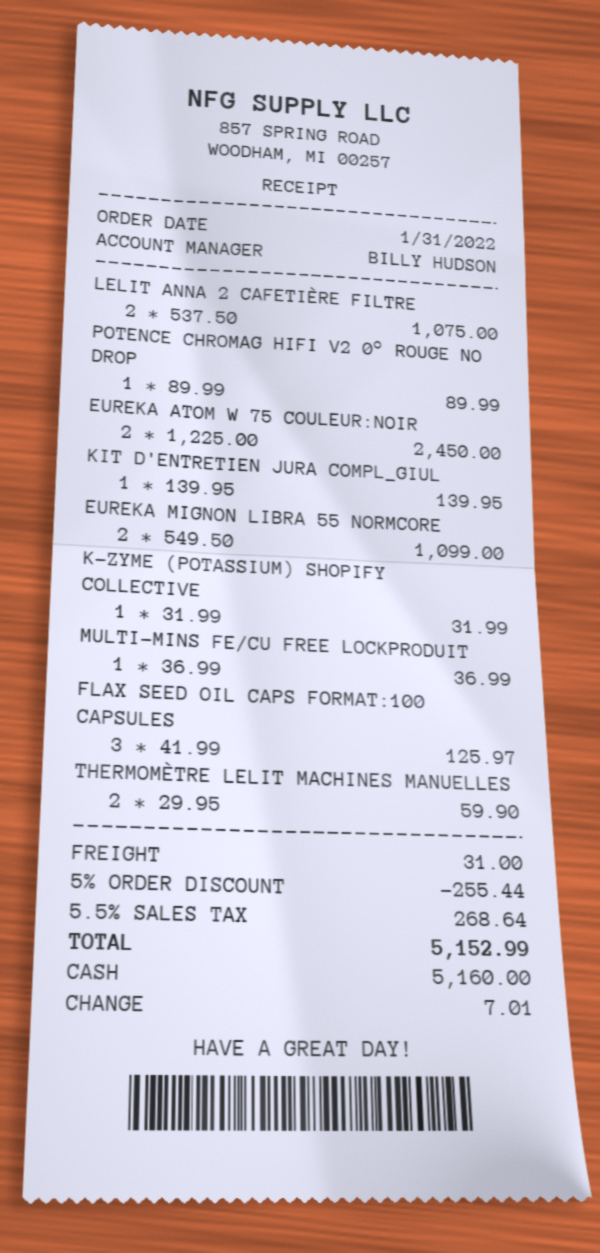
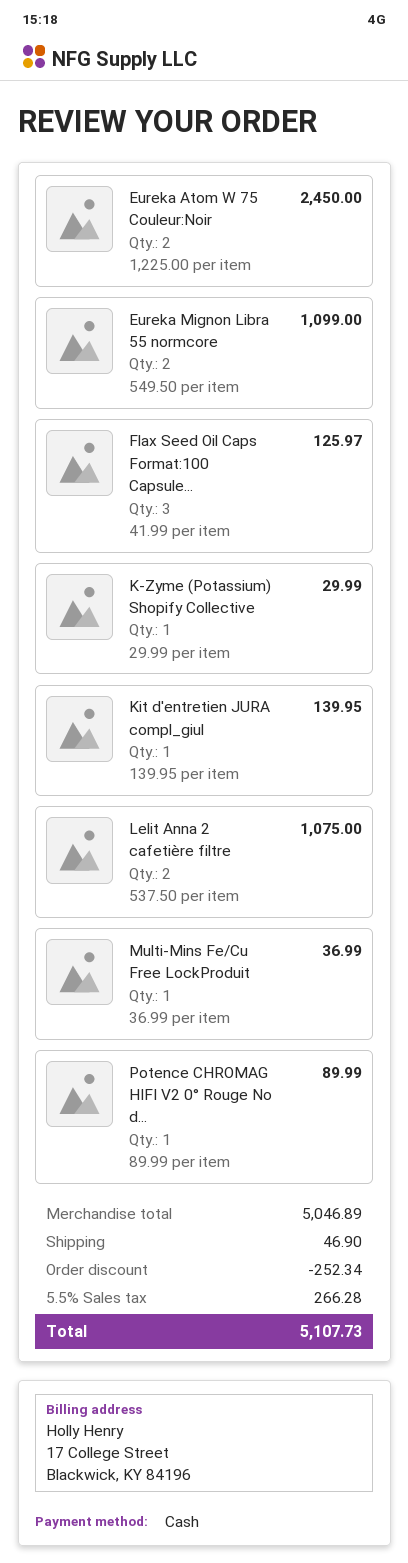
K-ZYME (POTASSIUM) SHOPIFY COLLECTIVE: 1 x 31.99 = 31.99 -> 1 x 29.99 = 29.99
THERMOMÈTRE LELIT MACHINES MANUELLES: 2 x 29.95 = 59.90 -> none
discount: 255.44 -> 252.34
shipping: 31.00 -> 46.90
tax: 5.5% = 268.64 -> 5.5% = 266.28
total: 5152.99 -> 5107.73

